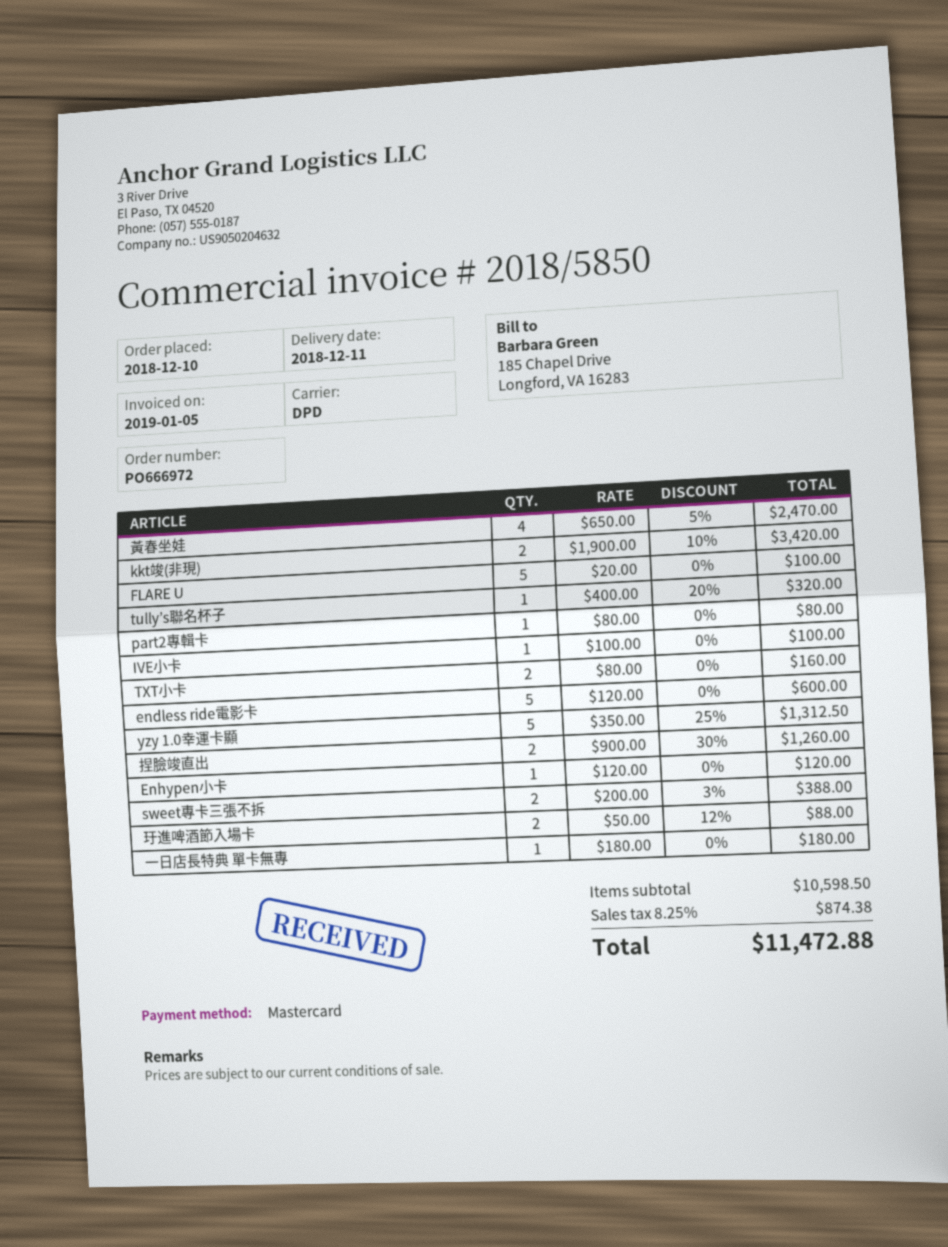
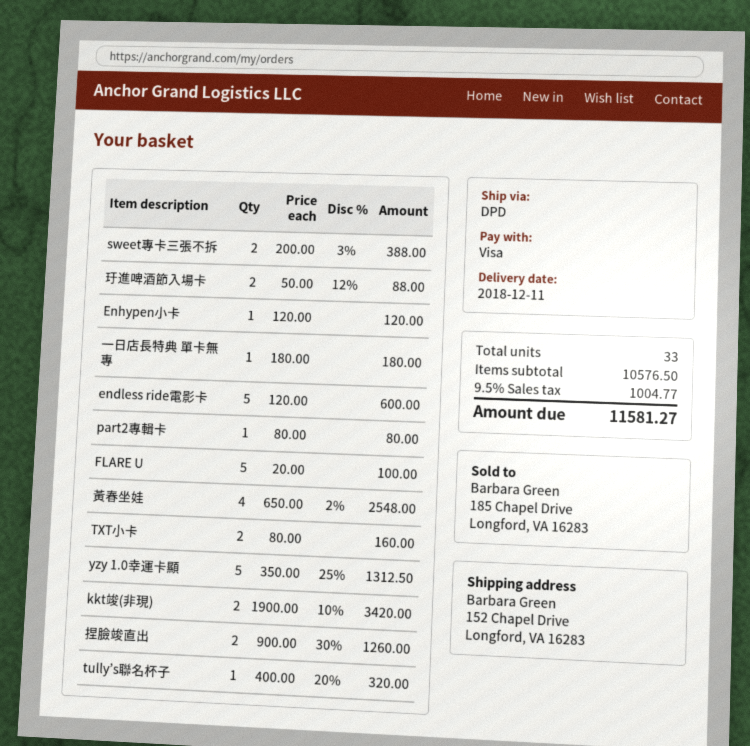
payment method: Mastercard -> Visa
黃春坐娃: 4 x 650.00 - 5% = 2470.00 -> 4 x 650.00 - 2% = 2548.00
IVE小卡: 1 x 100.00 = 100.00 -> none
subtotal: 10598.50 -> 10576.50
tax: 8.25% = 874.38 -> 9.5% = 1004.77
total: 11472.88 -> 11581.27

